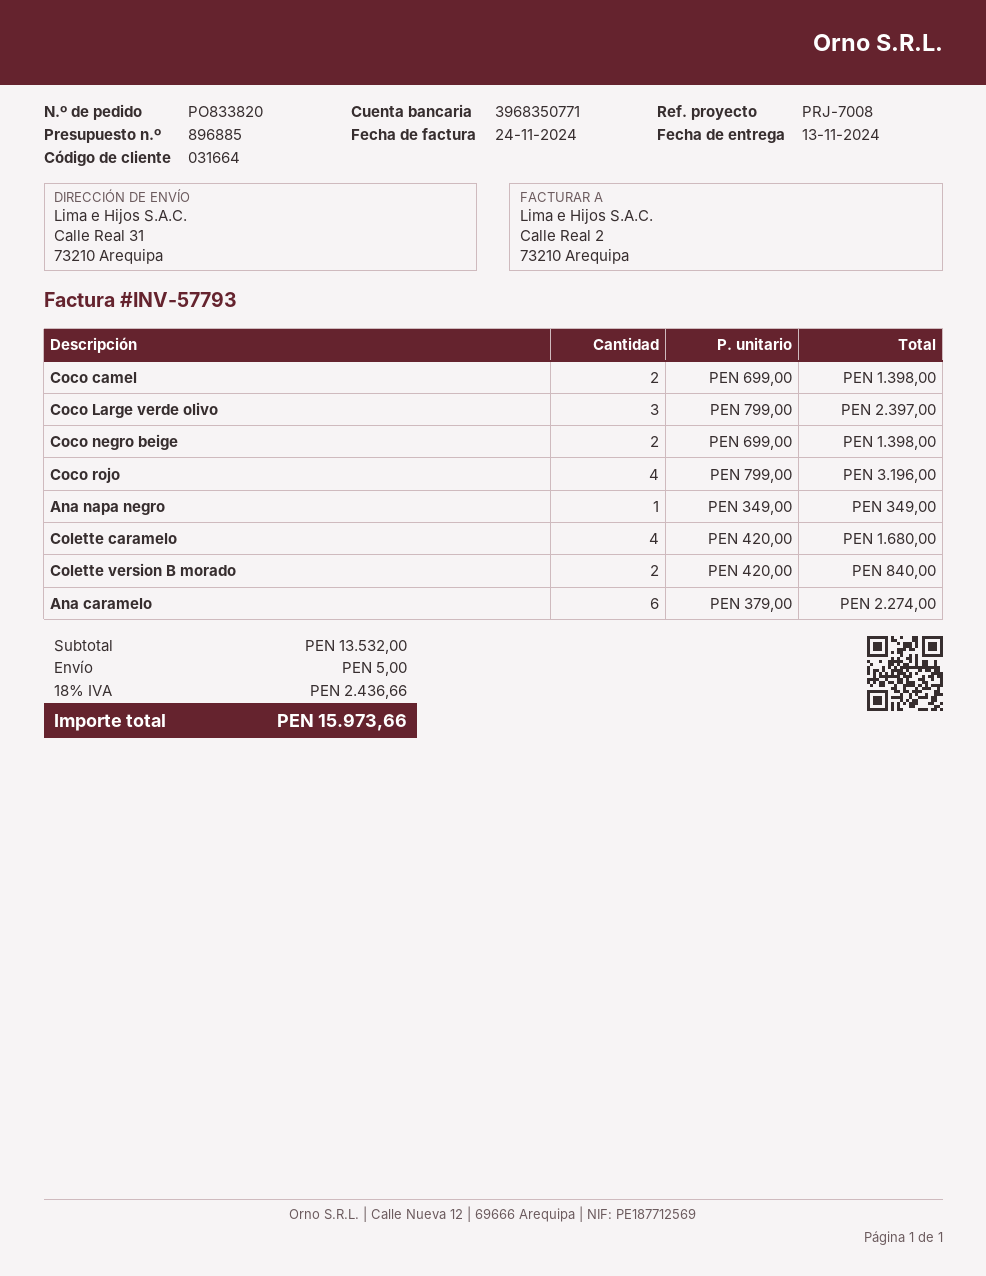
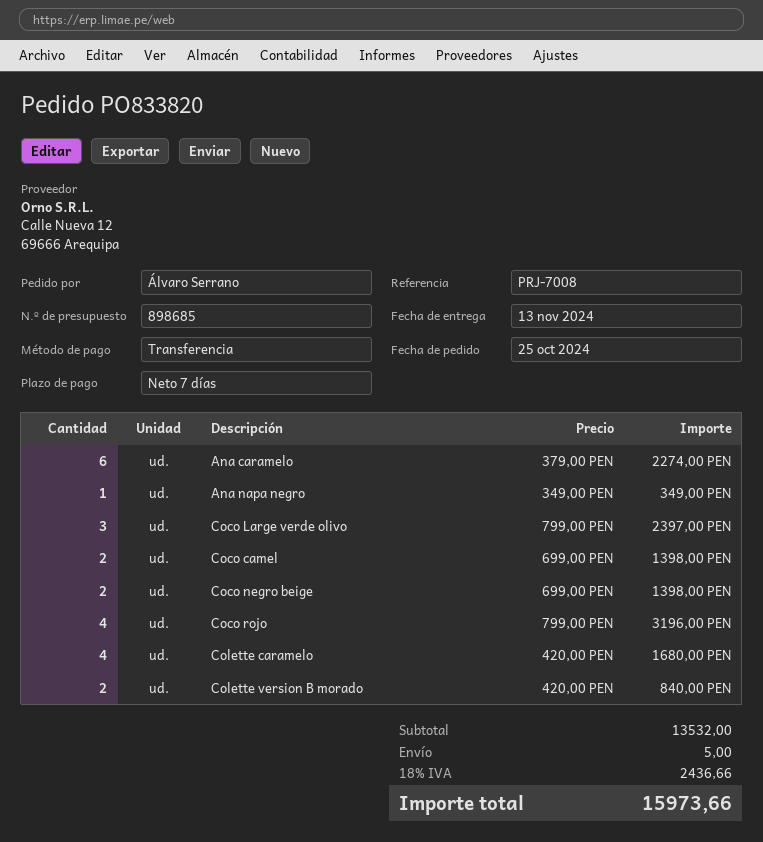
quote number: 896885 -> 898685

